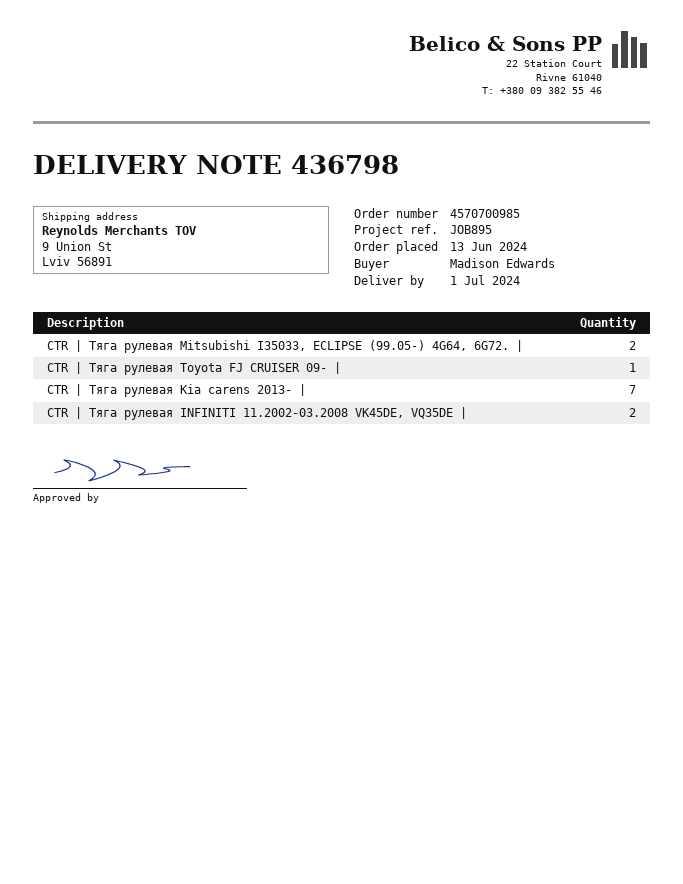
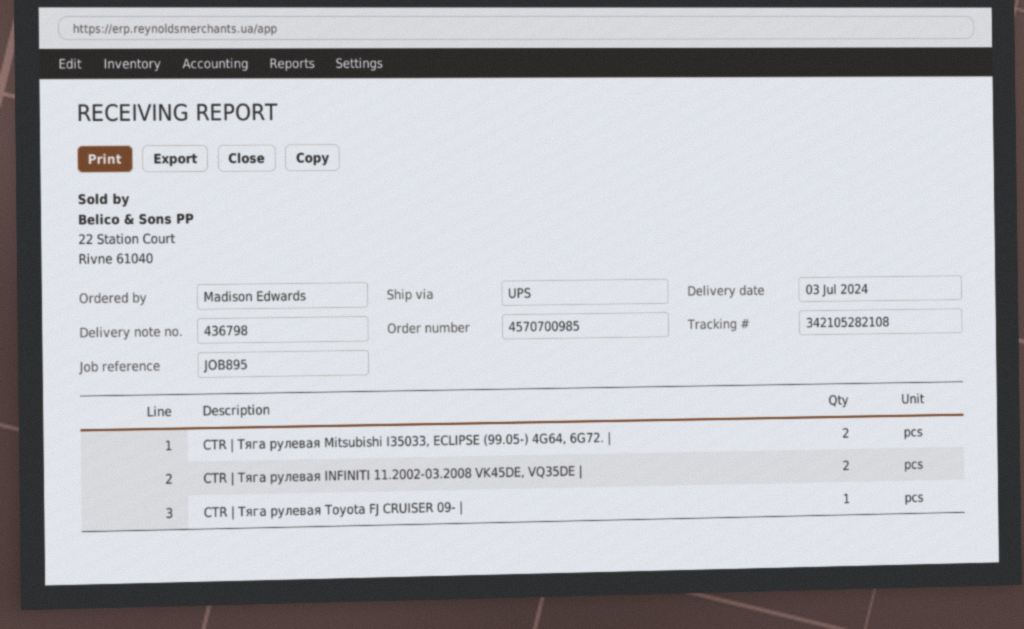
delivery date: 2024-07-01 -> 2024-07-03
CTR | Тяга рулевая Kia carens 2013- |: 7 -> none

